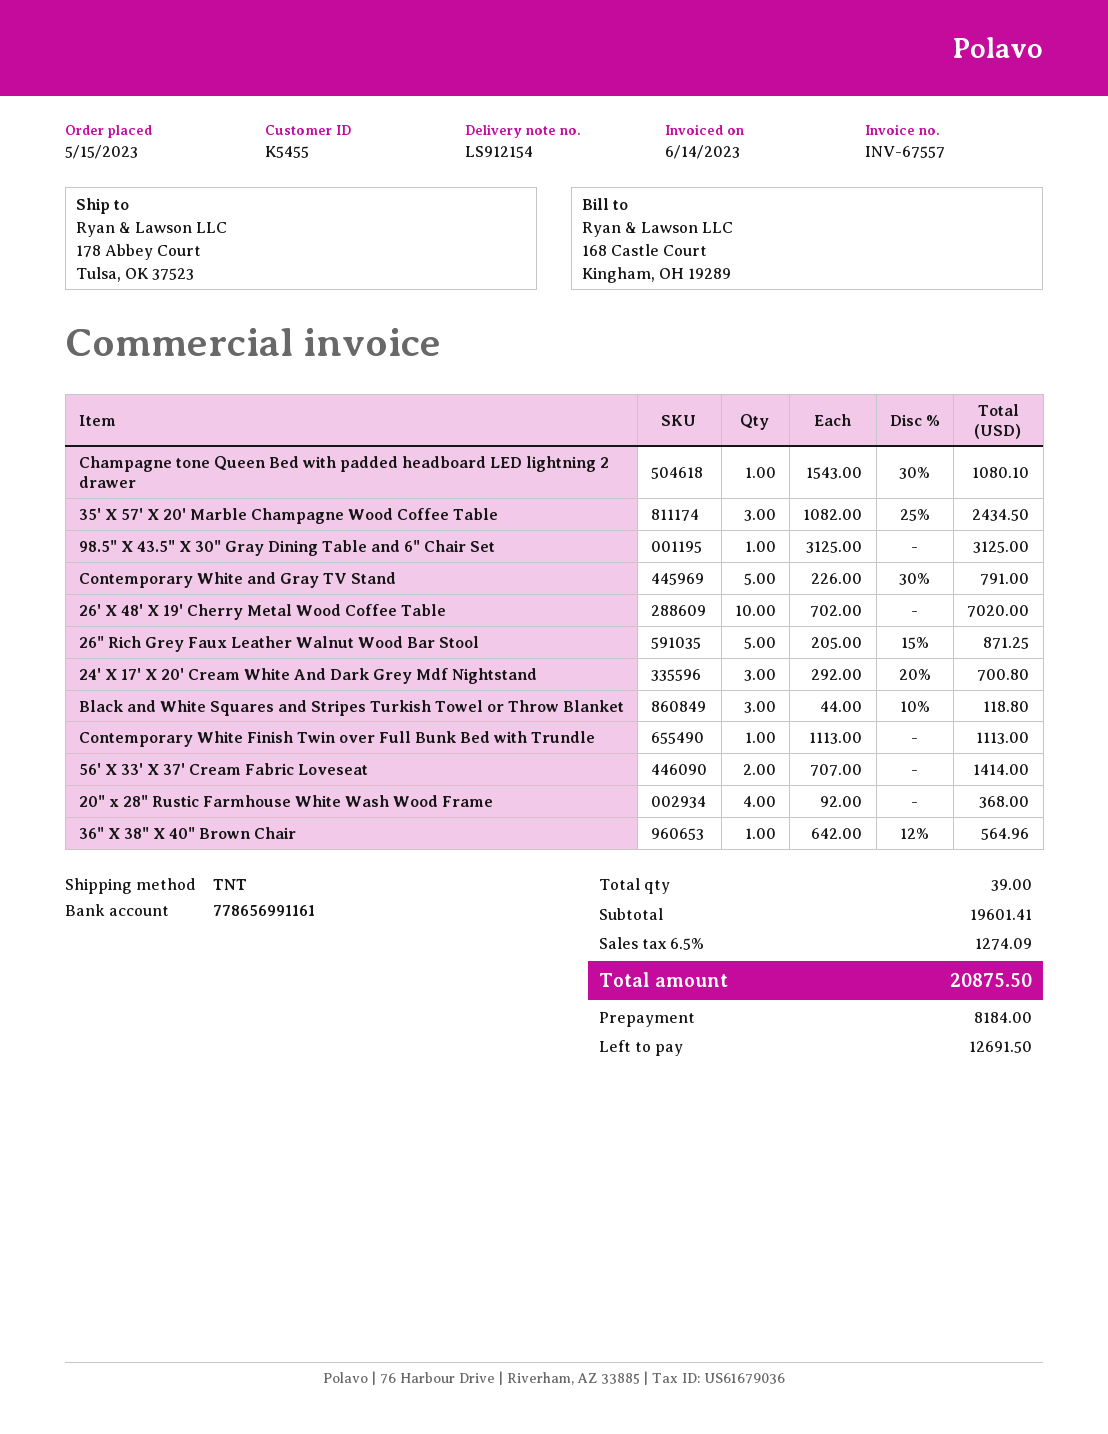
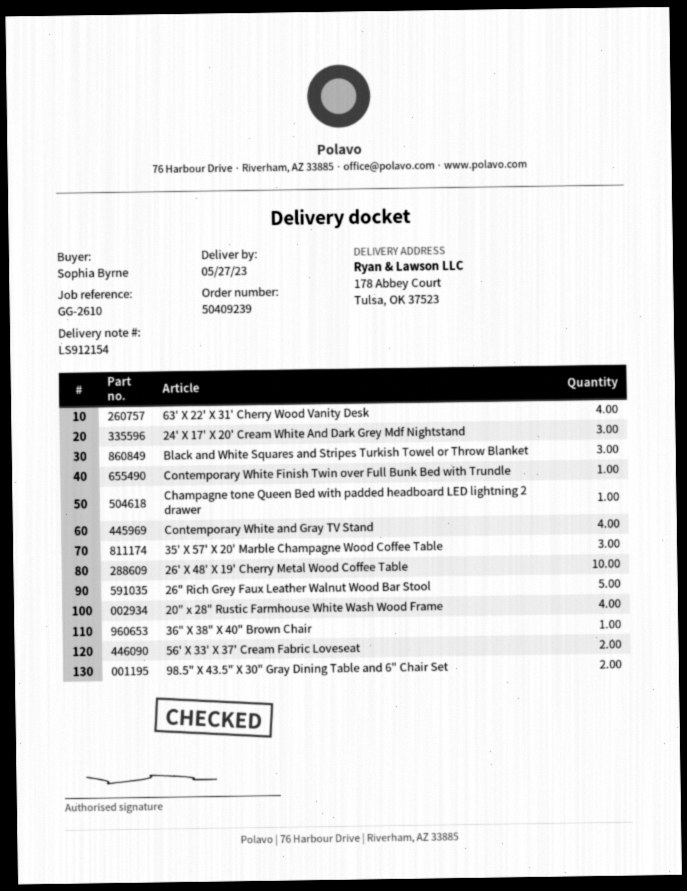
98.5" X 43.5" X 30" Gray Dining Table and 6" Chair Set: 1 -> 2
Contemporary White and Gray TV Stand: 5 -> 4
63' X 22' X 31' Cherry Wood Vanity Desk: none -> 4

